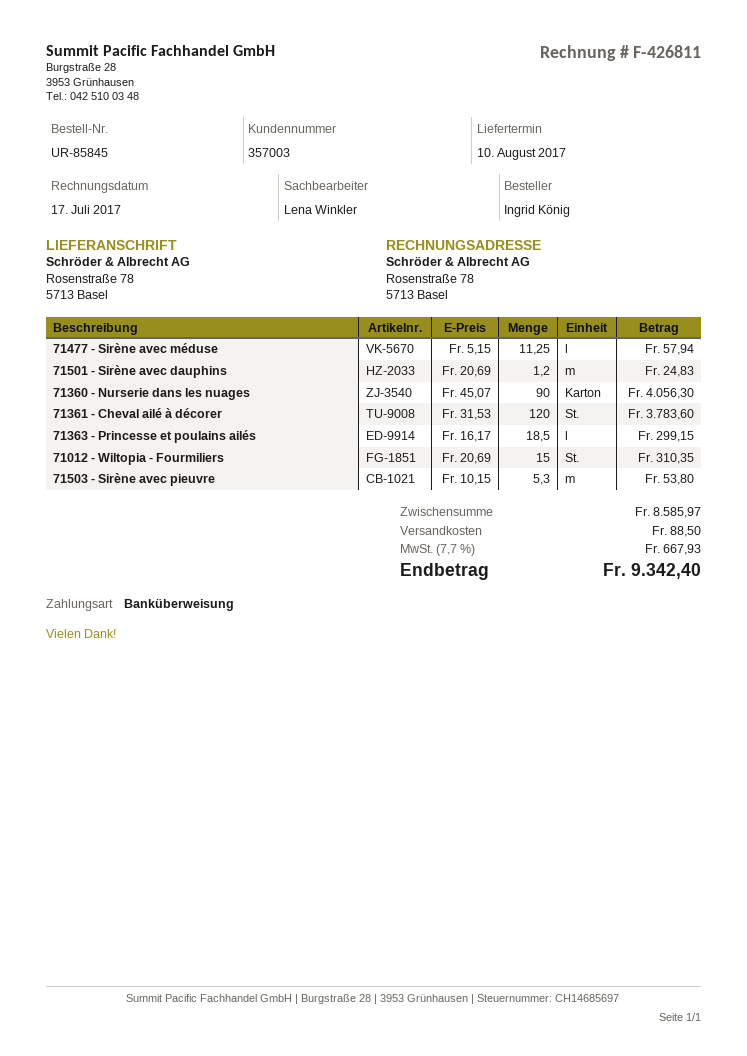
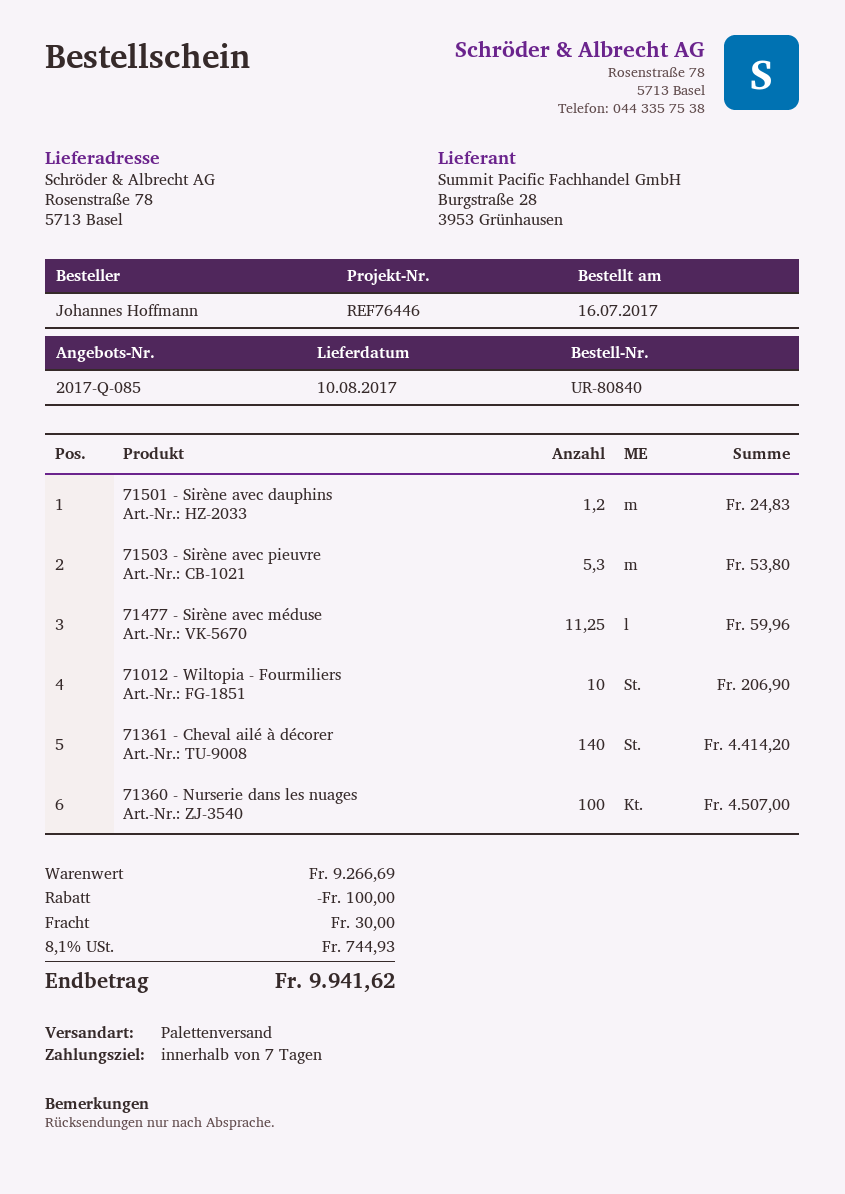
order number: UR-85845 -> UR-80840
ordered by: Ingrid König -> Johannes Hoffmann
71477 - Sirène avec méduse: 11.25 for 57.94 -> 11.25 for 59.96
71360 - Nurserie dans les nuages: 90 for 4056.30 -> 100 for 4507.00
71361 - Cheval ailé à décorer: 120 for 3783.60 -> 140 for 4414.20
71363 - Princesse et poulains ailés: 18.5 for 299.15 -> none
71012 - Wiltopia - Fourmiliers: 15 for 310.35 -> 10 for 206.90
subtotal: 8585.97 -> 9266.69
discount: none -> 100.00
shipping: 88.50 -> 30.00
tax: 7.7% = 667.93 -> 8.1% = 744.93
total: 9342.40 -> 9941.62

